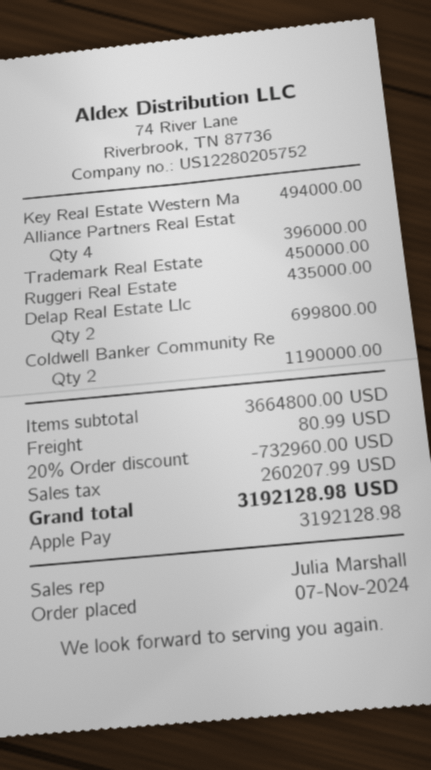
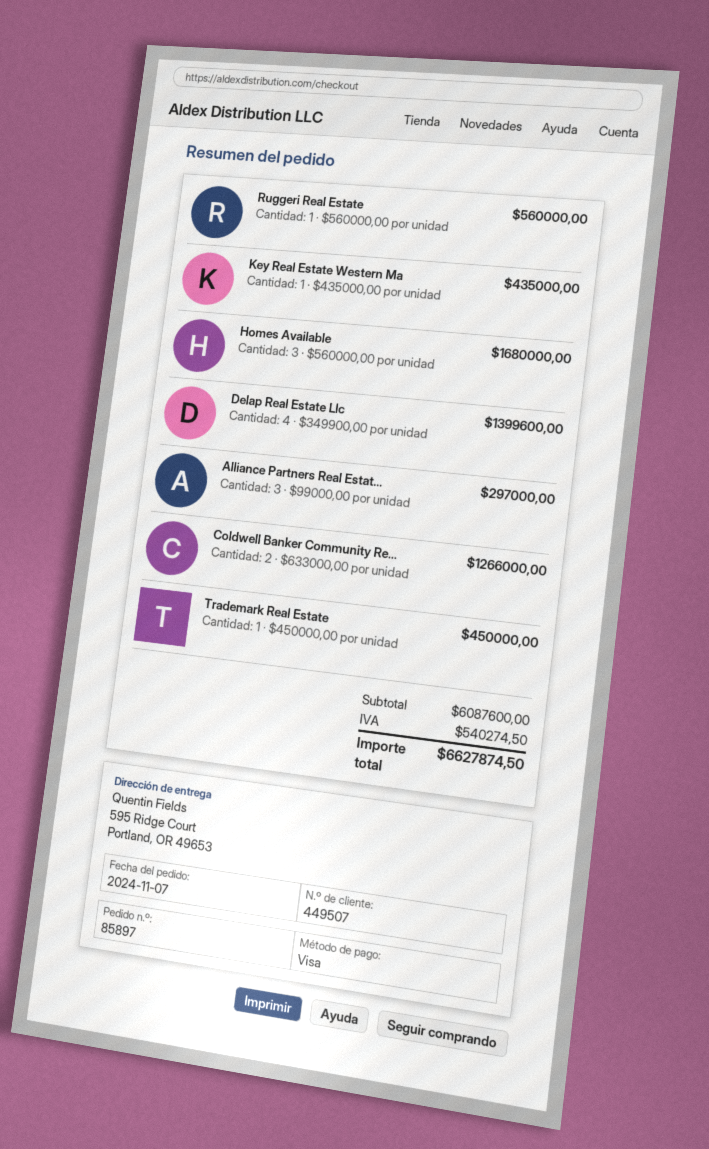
payment method: Apple Pay -> Visa
Key Real Estate Western Ma: 1 for 494000.00 -> 1 for 435000.00
Alliance Partners Real Estat: 4 for 396000.00 -> 3 for 297000.00
Ruggeri Real Estate: 1 for 435000.00 -> 1 for 560000.00
Delap Real Estate Llc: 2 for 699800.00 -> 4 for 1399600.00
Coldwell Banker Community Re: 2 for 1190000.00 -> 2 for 1266000.00
Homes Available: none -> 3 for 1680000.00
subtotal: 3664800.00 -> 6087600.00
discount: 20% = 732960.00 -> none
shipping: 80.99 -> none
tax: 260207.99 -> 540274.50
total: 3192128.98 -> 6627874.50

